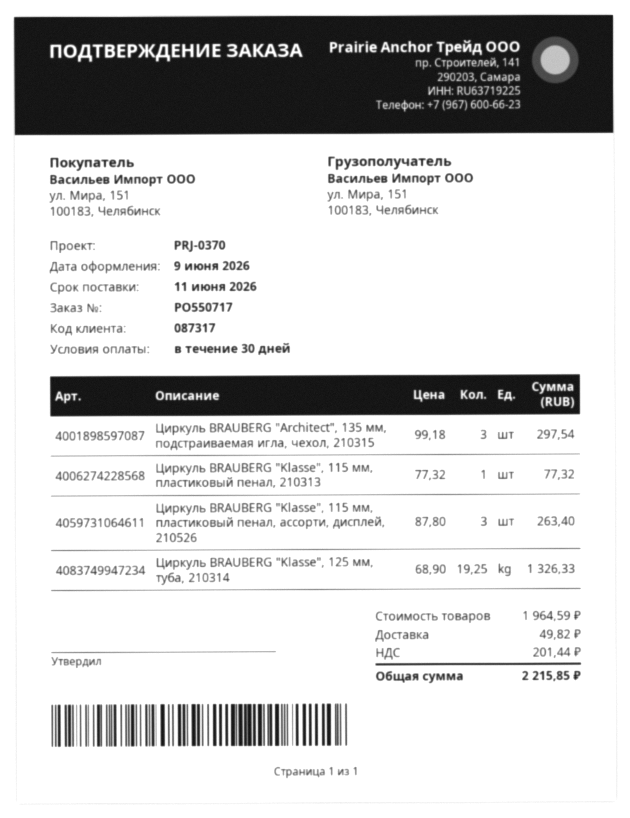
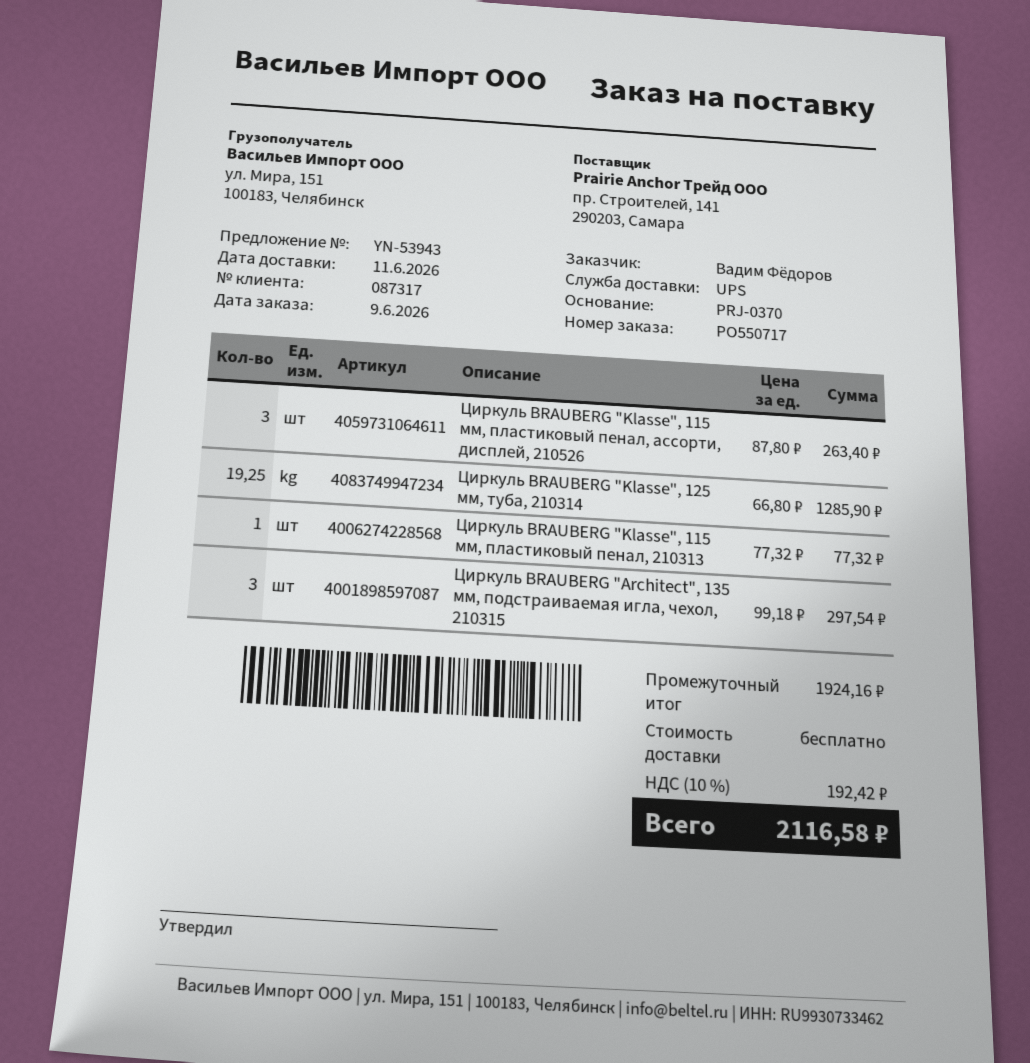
Циркуль BRAUBERG "Klasse", 125 мм, туба, 210314: 19.25 x 68.90 = 1326.33 -> 19.25 x 66.80 = 1285.90
subtotal: 1964.59 -> 1924.16
shipping: 49.82 -> 0.00
tax: 201.44 -> 192.42
total: 2215.85 -> 2116.58

